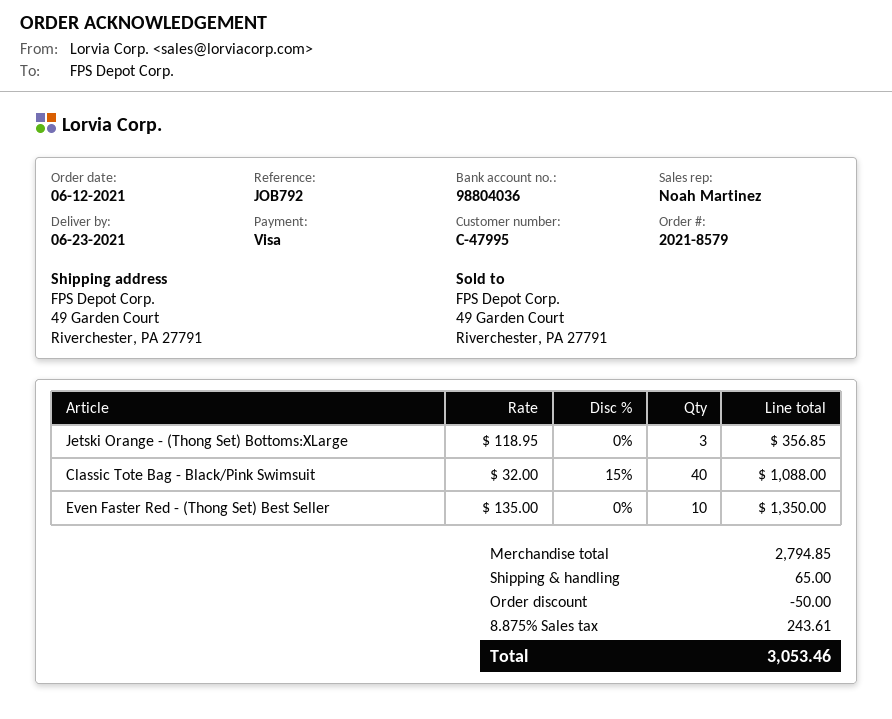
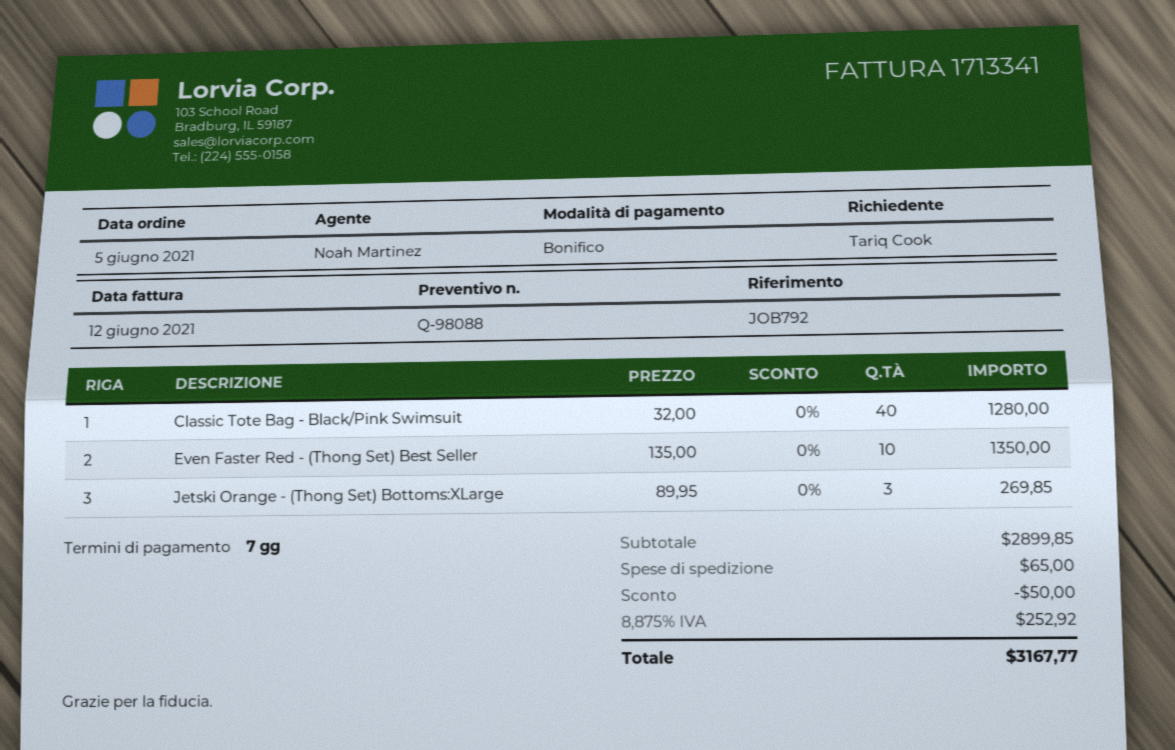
order date: 2021-06-12 -> 2021-06-05
payment method: Visa -> bank transfer
Jetski Orange - (Thong Set) Bottoms:XLarge: 3 x 118.95 = 356.85 -> 3 x 89.95 = 269.85
Classic Tote Bag - Black/Pink Swimsuit: 40 x 32.00 - 15% = 1088.00 -> 40 x 32.00 = 1280.00
subtotal: 2794.85 -> 2899.85
tax: 8.875% = 243.61 -> 8.875% = 252.92
total: 3053.46 -> 3167.77

